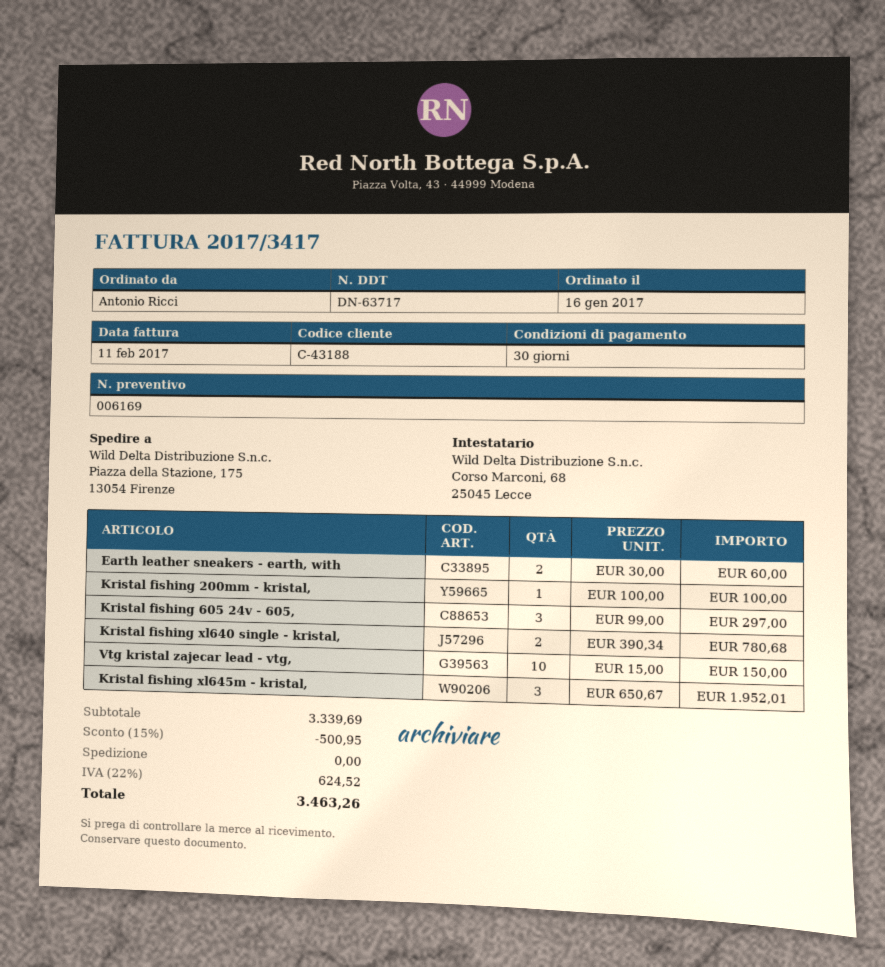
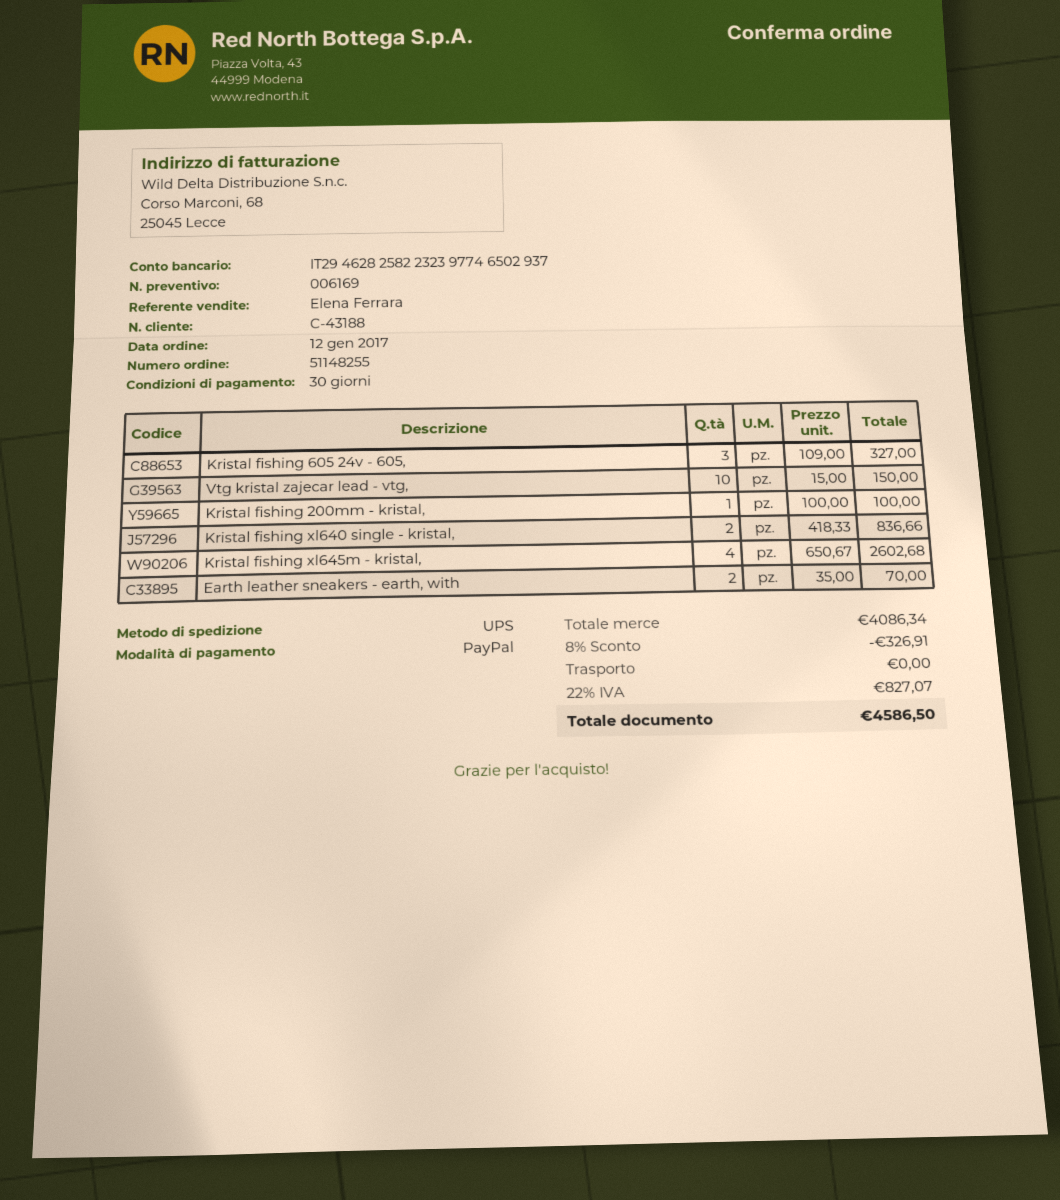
order date: 2017-01-16 -> 2017-01-12
Earth leather sneakers - earth, with: 2 x 30.00 = 60.00 -> 2 x 35.00 = 70.00
Kristal fishing 605 24v - 605,: 3 x 99.00 = 297.00 -> 3 x 109.00 = 327.00
Kristal fishing xl640 single - kristal,: 2 x 390.34 = 780.68 -> 2 x 418.33 = 836.66
Kristal fishing xl645m - kristal,: 3 x 650.67 = 1952.01 -> 4 x 650.67 = 2602.68
subtotal: 3339.69 -> 4086.34
discount: 15% = 500.95 -> 8% = 326.91
tax: 22% = 624.52 -> 22% = 827.07
total: 3463.26 -> 4586.50

